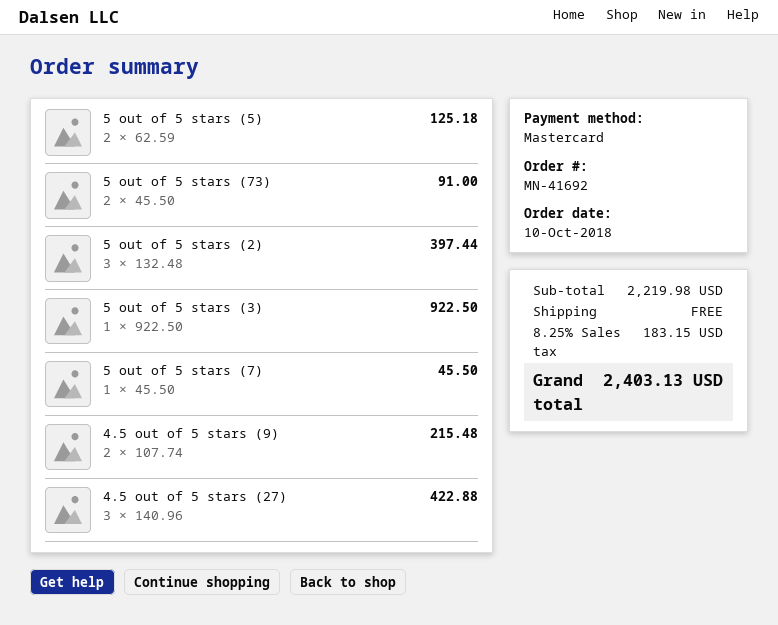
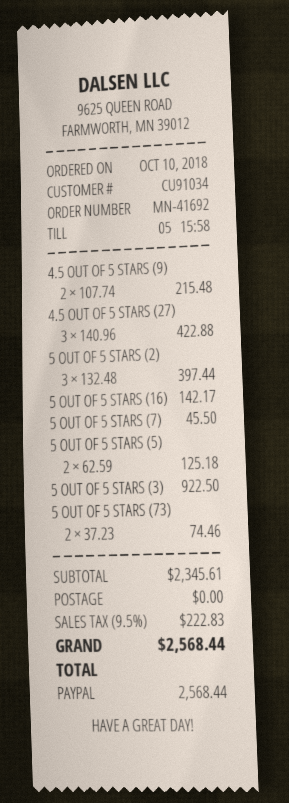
payment method: Mastercard -> PayPal
5 out of 5 stars (73): 2 x 45.50 = 91.00 -> 2 x 37.23 = 74.46
5 OUT OF 5 STARS (16): none -> 1 x 142.17 = 142.17
subtotal: 2219.98 -> 2345.61
tax: 8.25% = 183.15 -> 9.5% = 222.83
total: 2403.13 -> 2568.44

